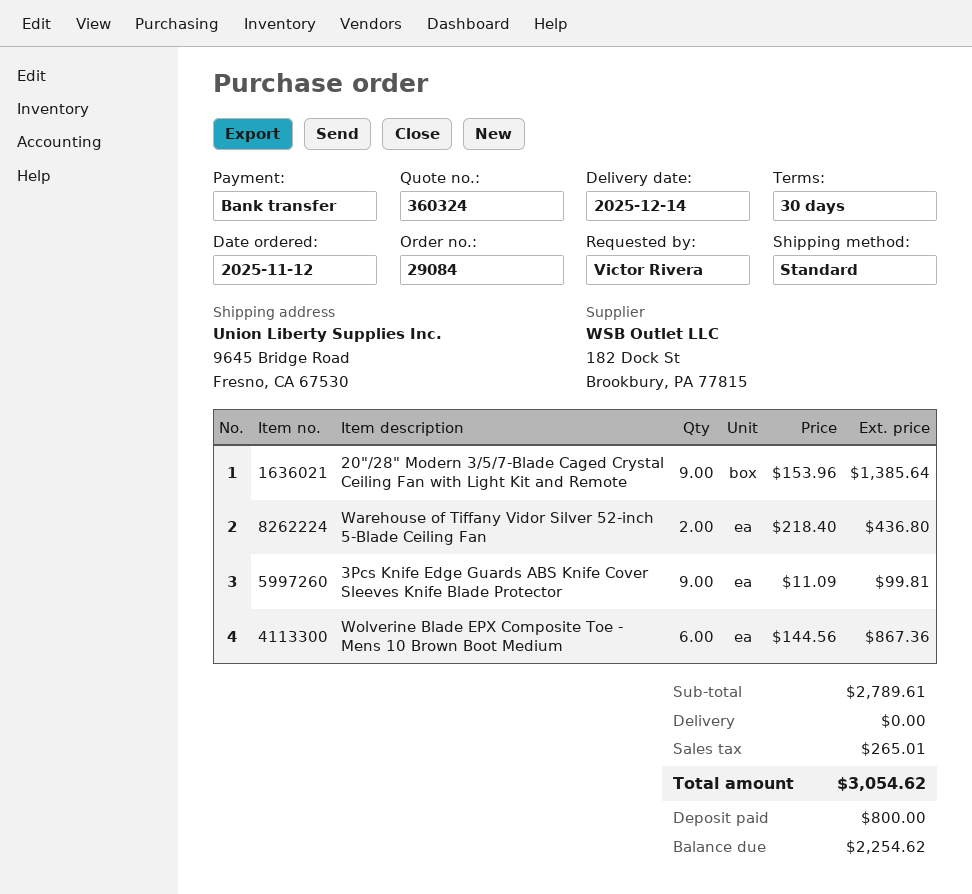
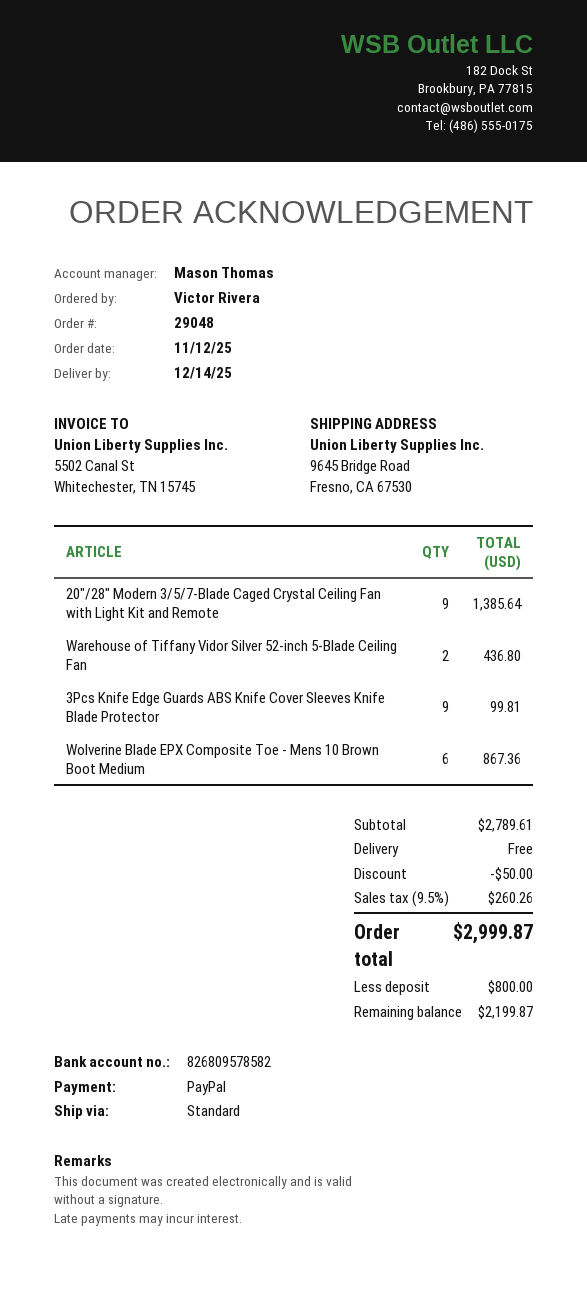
order number: 29084 -> 29048
payment method: bank transfer -> PayPal
discount: none -> 50.00
tax: 265.01 -> 260.26
total: 3054.62 -> 2999.87
balance: 2254.62 -> 2199.87

